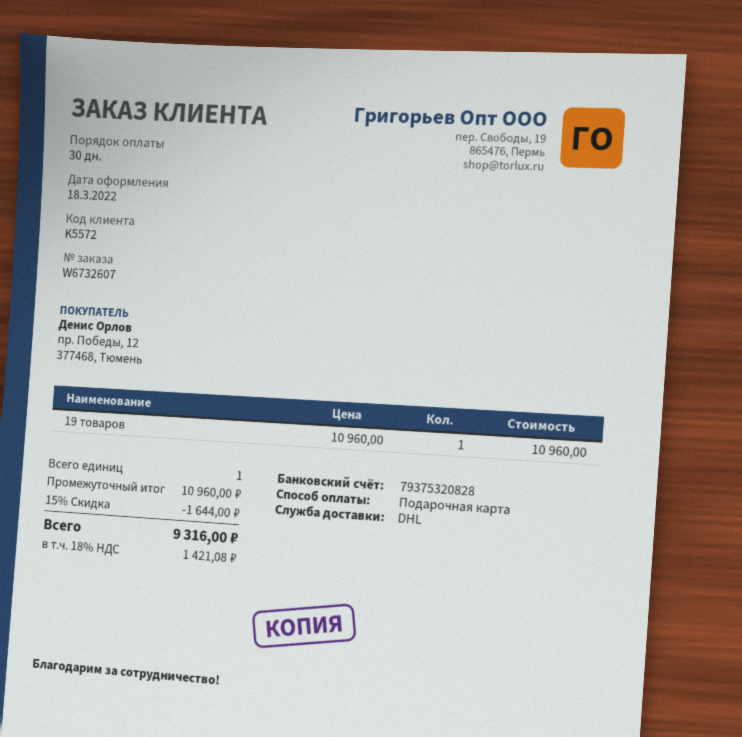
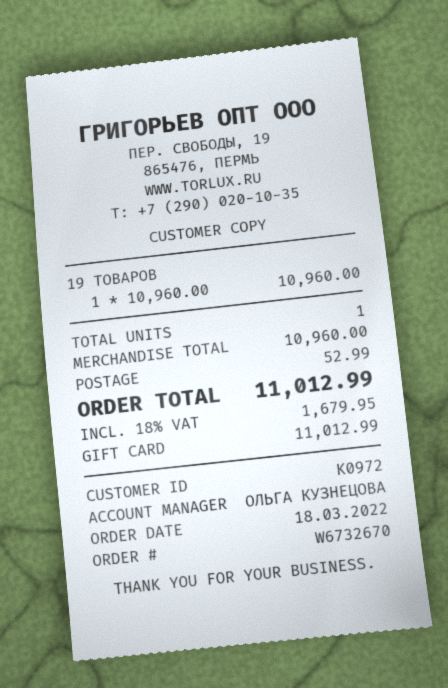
order number: W6732607 -> W6732670
customer number: K5572 -> K0972
discount: 15% = 1644.00 -> none
shipping: none -> 52.99
tax: 18% = 1421.08 -> 18% = 1679.95
total: 9316.00 -> 11012.99

